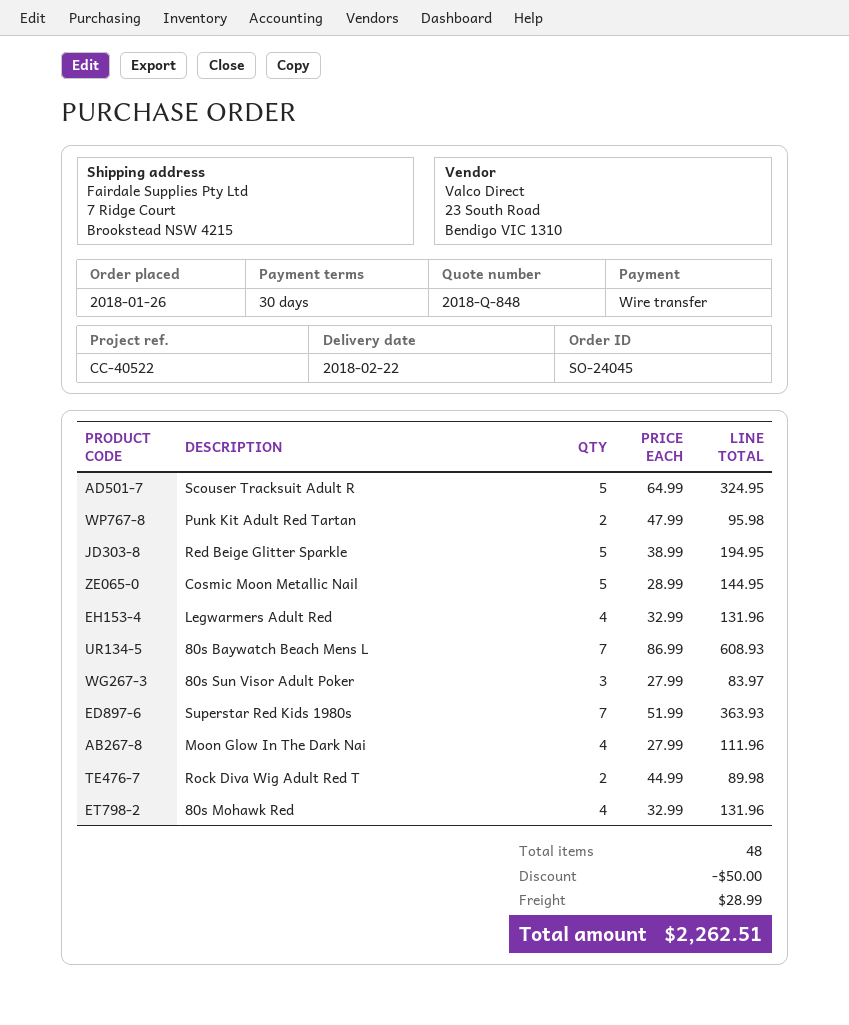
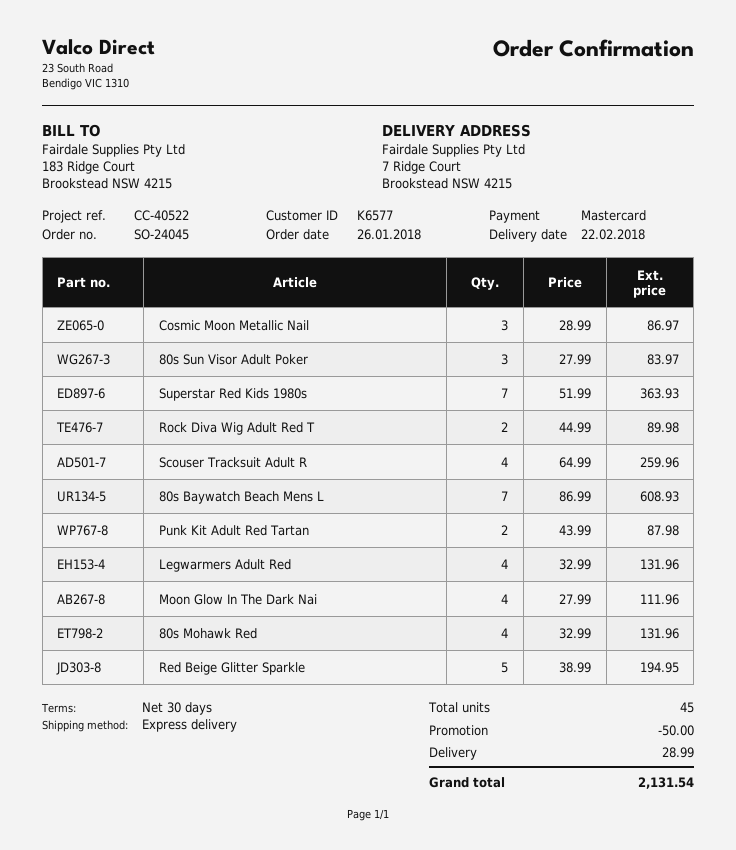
payment method: bank transfer -> Mastercard
Scouser Tracksuit Adult R: 5 x 64.99 = 324.95 -> 4 x 64.99 = 259.96
Punk Kit Adult Red Tartan: 2 x 47.99 = 95.98 -> 2 x 43.99 = 87.98
Cosmic Moon Metallic Nail: 5 x 28.99 = 144.95 -> 3 x 28.99 = 86.97
total quantity: 48 -> 45
total: 2262.51 -> 2131.54

